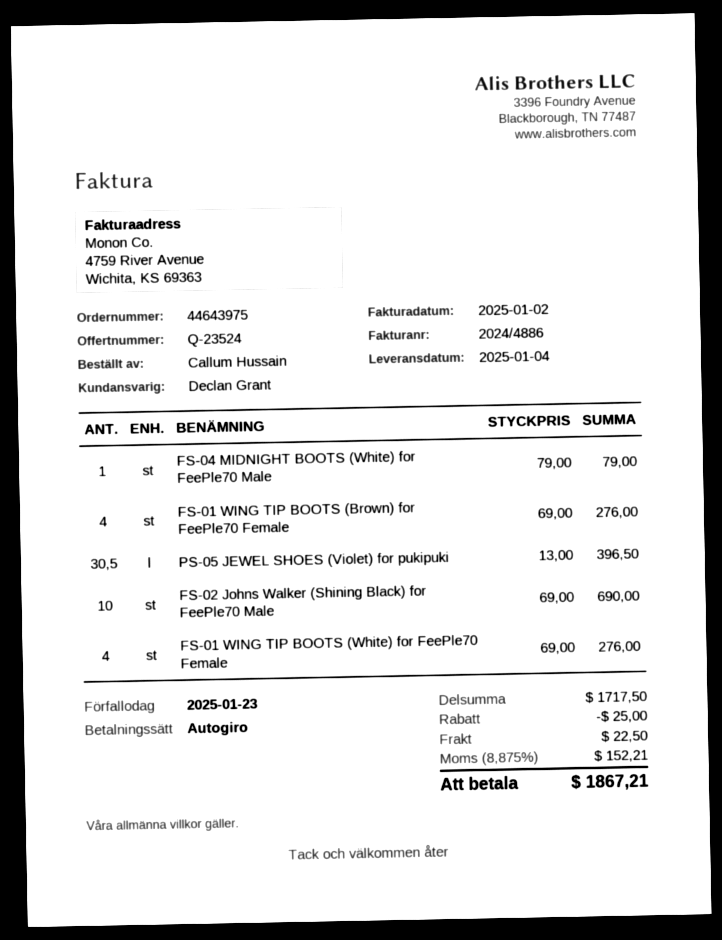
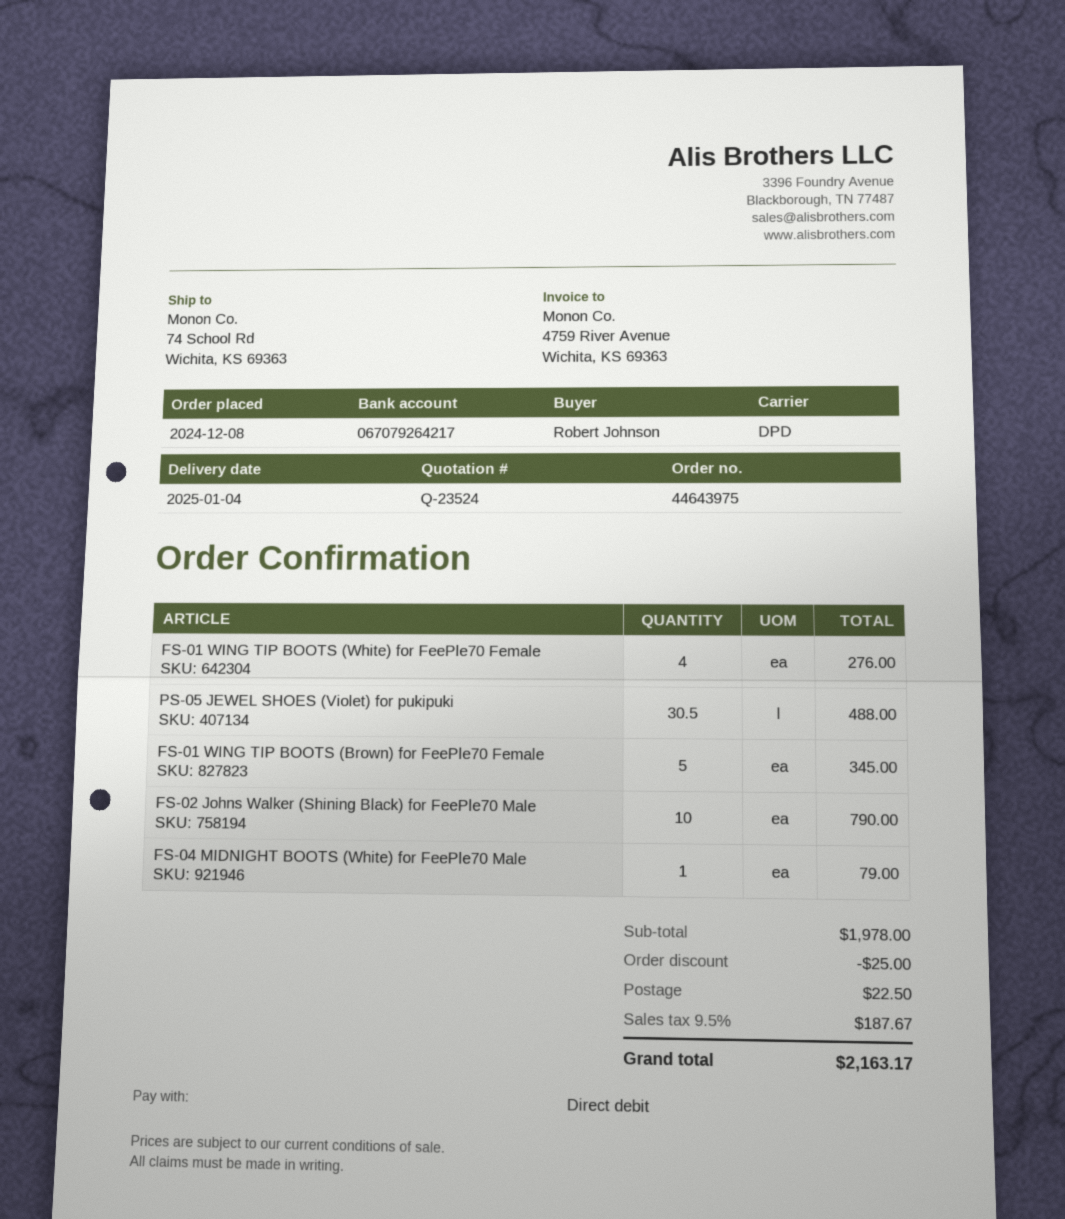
ordered by: Callum Hussain -> Robert Johnson
FS-01 WING TIP BOOTS (Brown) for FeePle70 Female: 4 for 276.00 -> 5 for 345.00
PS-05 JEWEL SHOES (Violet) for pukipuki: 30.5 for 396.50 -> 30.5 for 488.00
FS-02 Johns Walker (Shining Black) for FeePle70 Male: 10 for 690.00 -> 10 for 790.00
subtotal: 1717.50 -> 1978.00
tax: 8.875% = 152.21 -> 9.5% = 187.67
total: 1867.21 -> 2163.17

